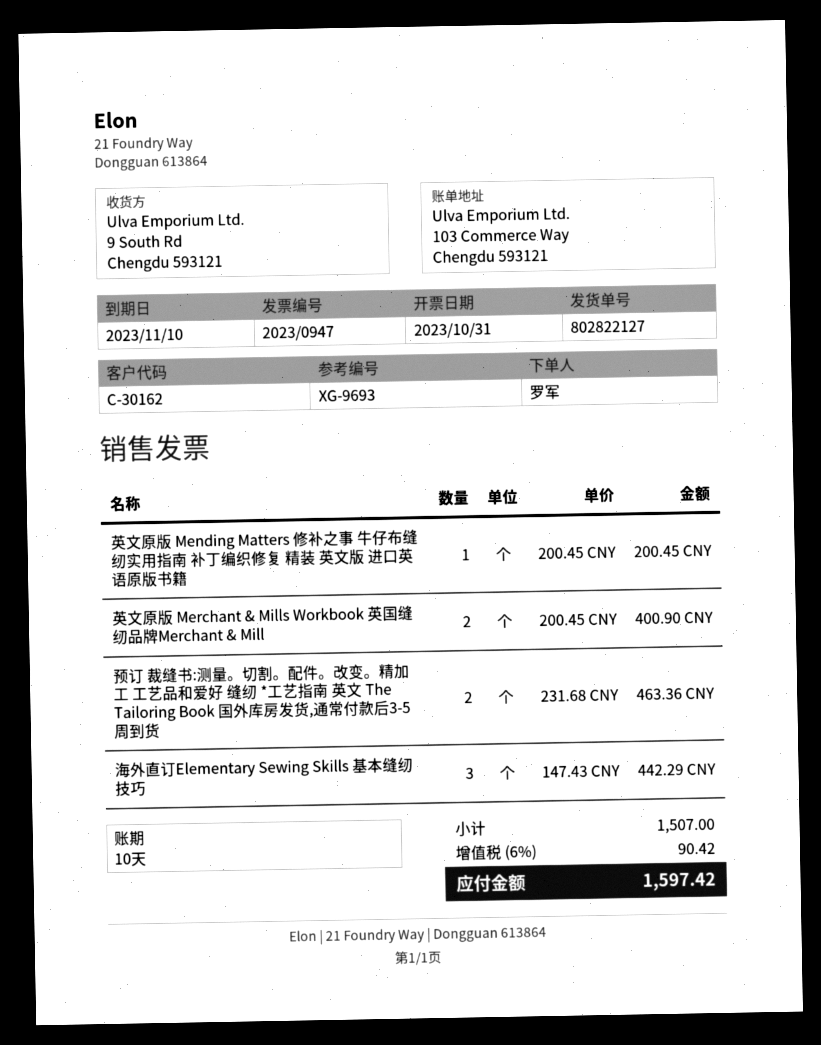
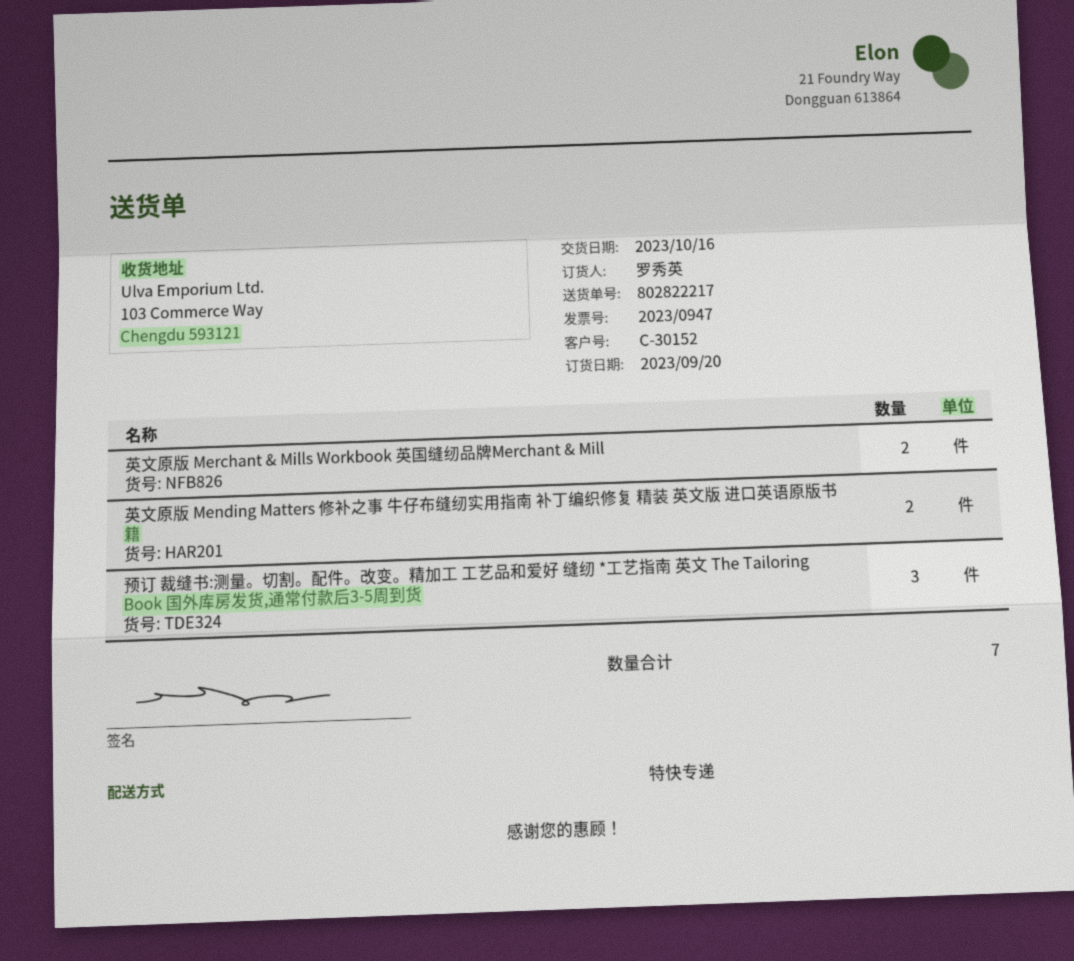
delivery note number: 802822127 -> 802822217
customer number: C-30162 -> C-30152
ordered by: 罗军 -> 罗秀英
ship to: 9 South Rd, Chengdu 593121 -> 103 Commerce Way, Chengdu 593121
英文原版 Mending Matters 修补之事 牛仔布缝纫实用指南 补丁编织修复 精装 英文版 进口英语原版书籍: 1 -> 2
预订 裁缝书:测量。切割。配件。改变。精加工 工艺品和爱好 缝纫 *工艺指南 英文 The Tailoring Book 国外库房发货,通常付款后3-5周到货: 2 -> 3
海外直订Elementary Sewing Skills 基本缝纫技巧: 3 -> none

